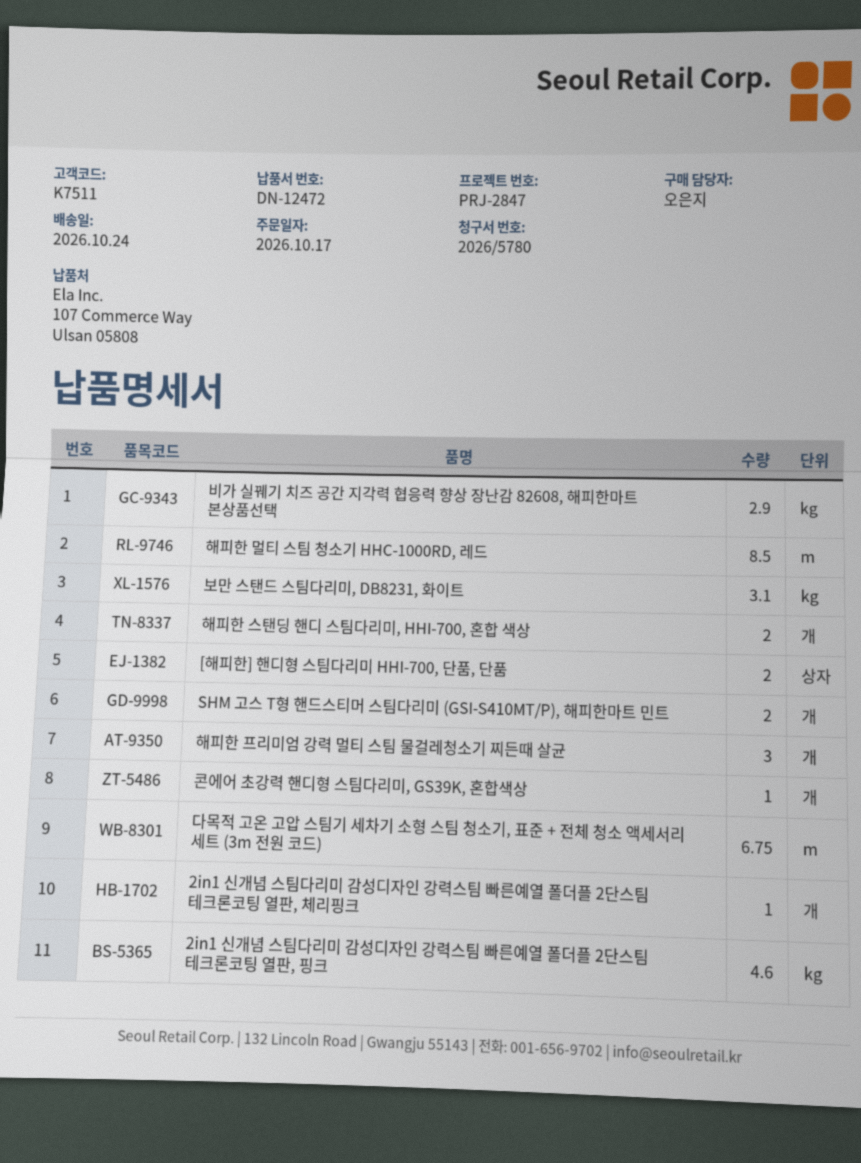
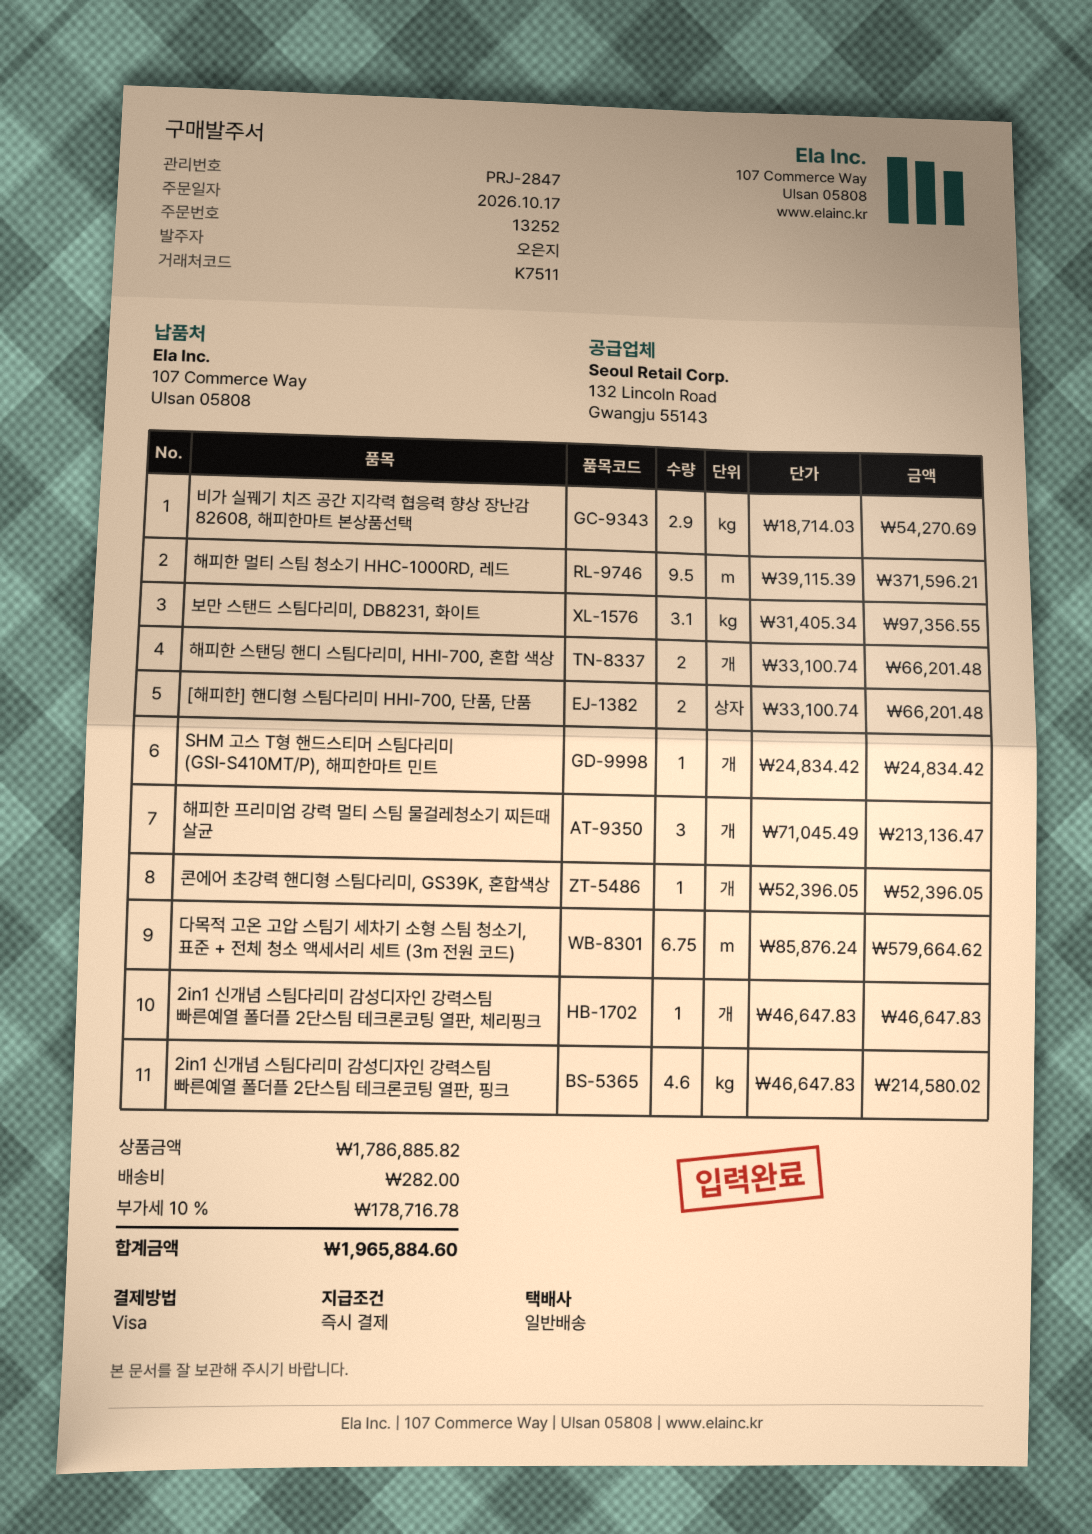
해피한 멀티 스팀 청소기 HHC-1000RD, 레드: 8.5 -> 9.5
SHM 고스 T형 핸드스티머 스팀다리미 (GSI-S410MT/P), 해피한마트 민트: 2 -> 1

